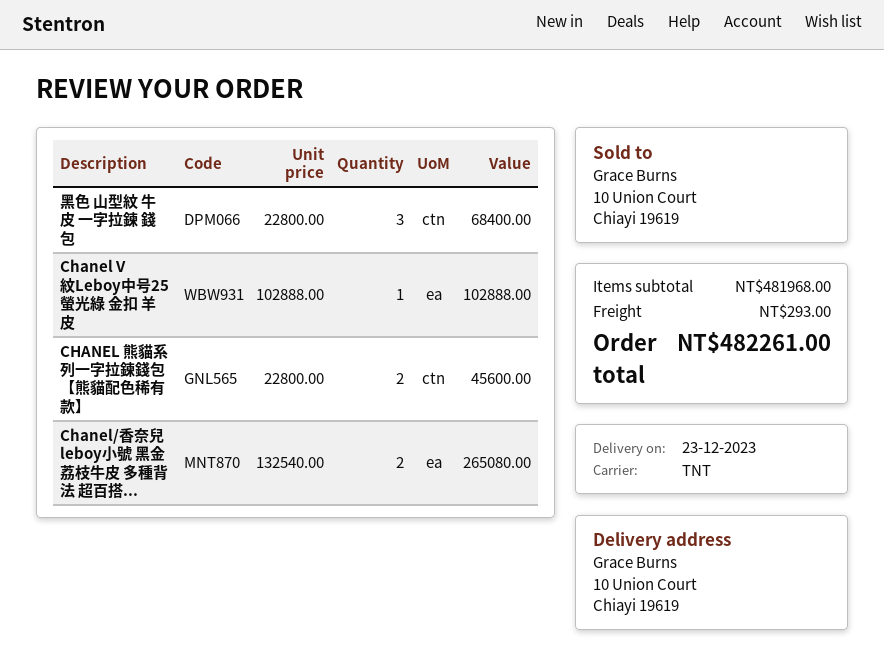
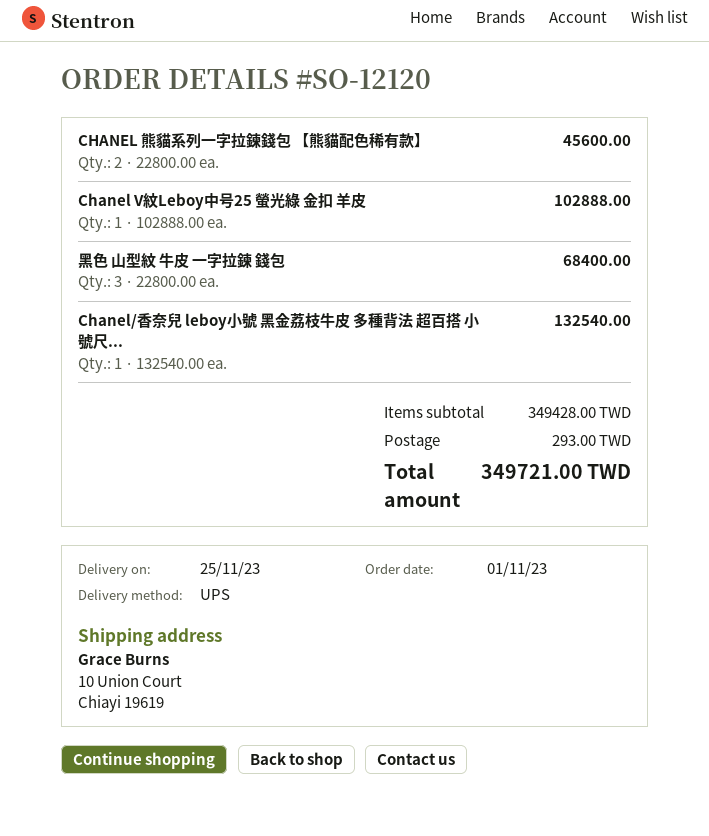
delivery date: 2023-12-23 -> 2023-11-25
shipping method: TNT -> UPS
Chanel/香奈兒 leboy小號 黑金荔枝牛皮 多種背法 超百搭...: 2 x 132540.00 = 265080.00 -> 1 x 132540.00 = 132540.00
subtotal: 481968.00 -> 349428.00
total: 482261.00 -> 349721.00

